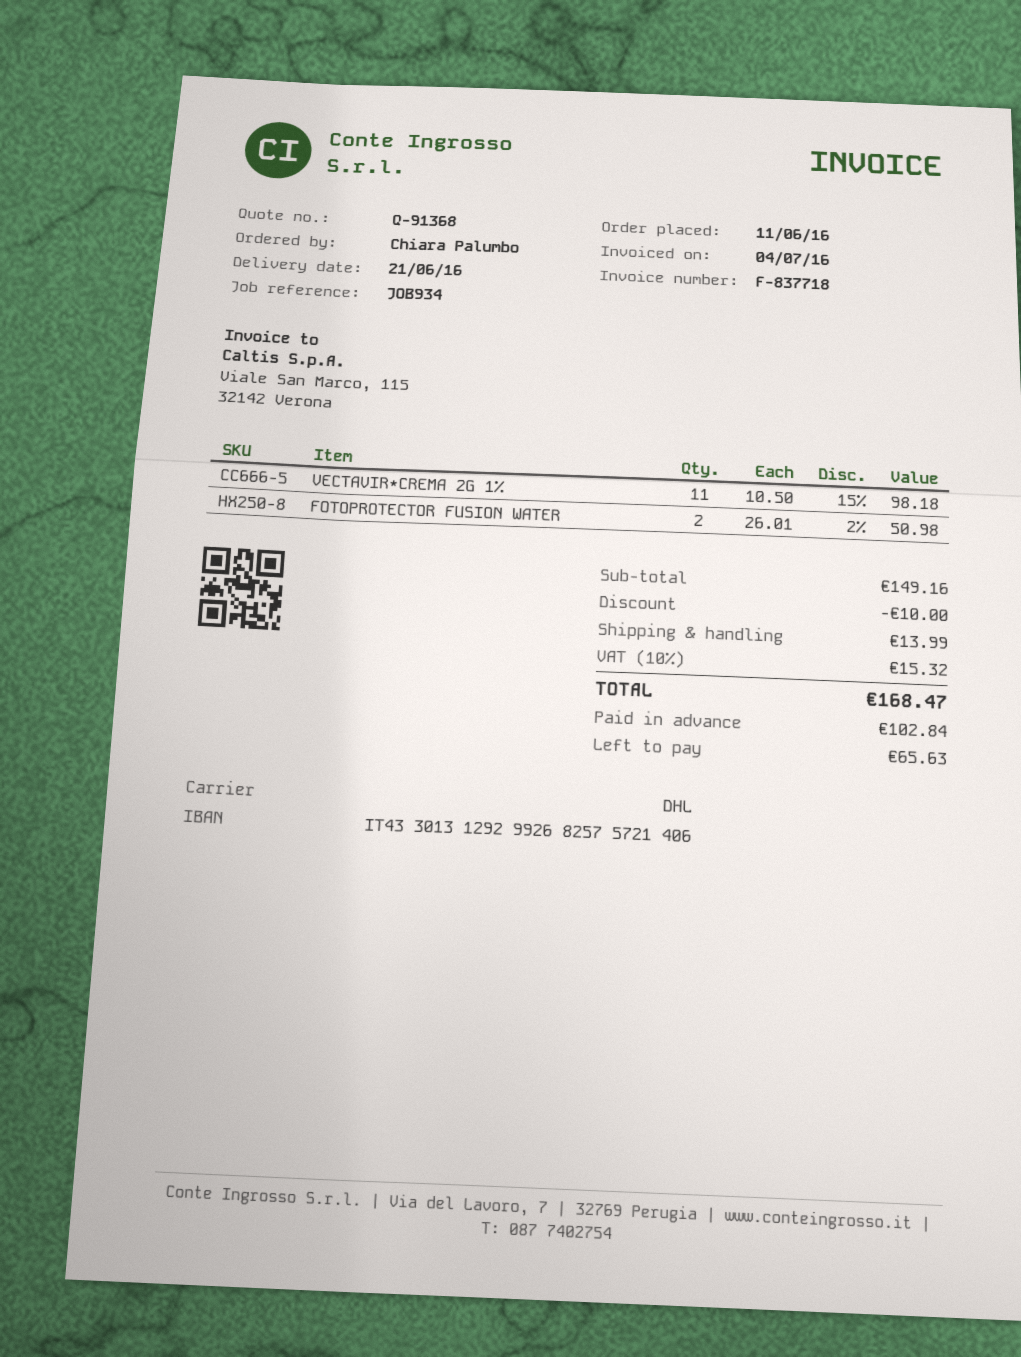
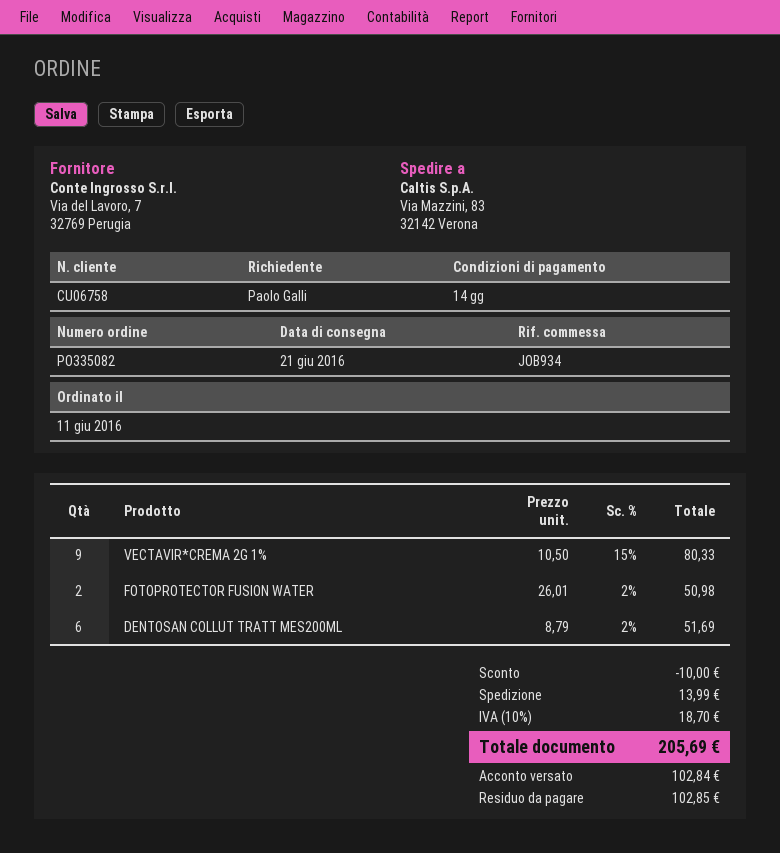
ordered by: Chiara Palumbo -> Paolo Galli
VECTAVIR*CREMA 2G 1%: 11 x 10.50 - 15% = 98.18 -> 9 x 10.50 - 15% = 80.33
DENTOSAN COLLUT TRATT MES200ML: none -> 6 x 8.79 - 2% = 51.69
tax: 10% = 15.32 -> 10% = 18.70
total: 168.47 -> 205.69
balance: 65.63 -> 102.85

